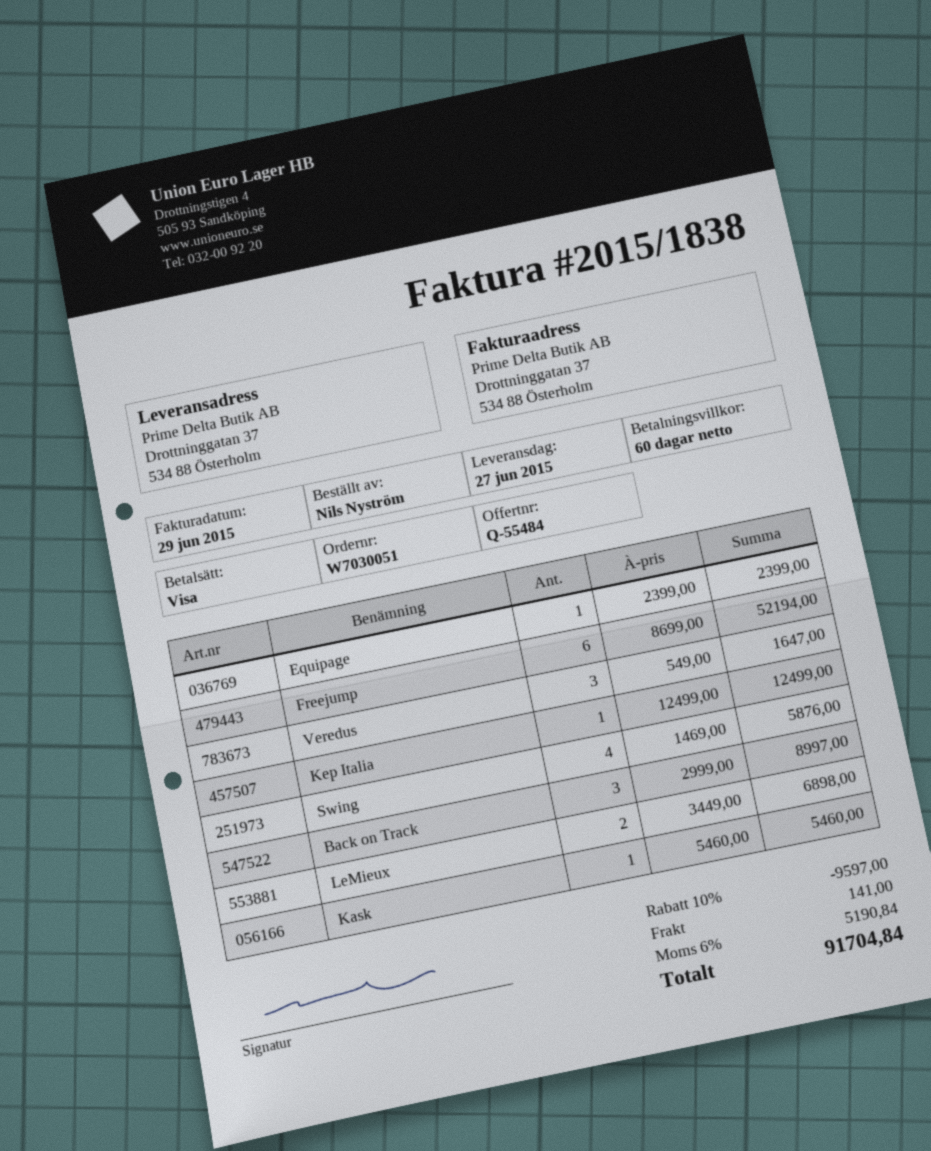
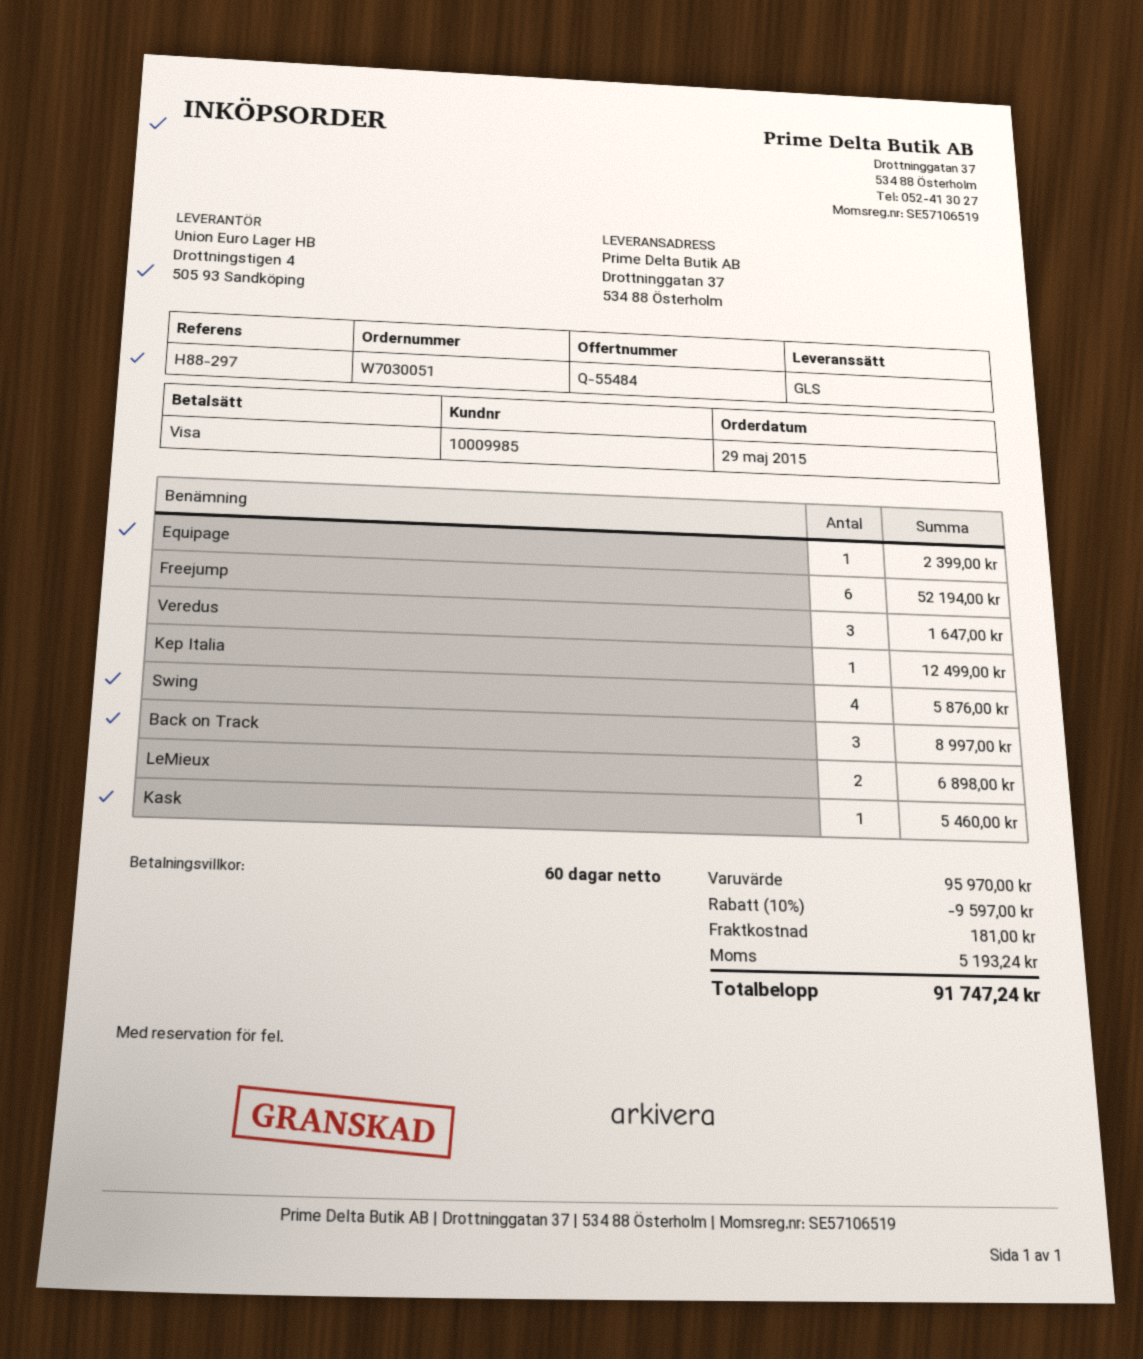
shipping: 141.00 -> 181.00
tax: 5190.84 -> 5193.24
total: 91704.84 -> 91747.24

